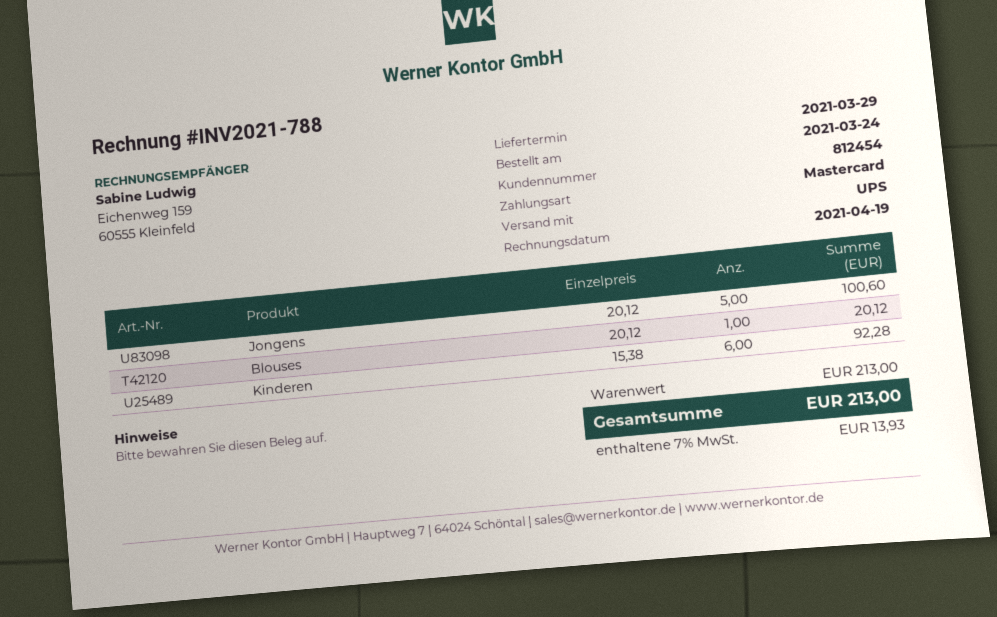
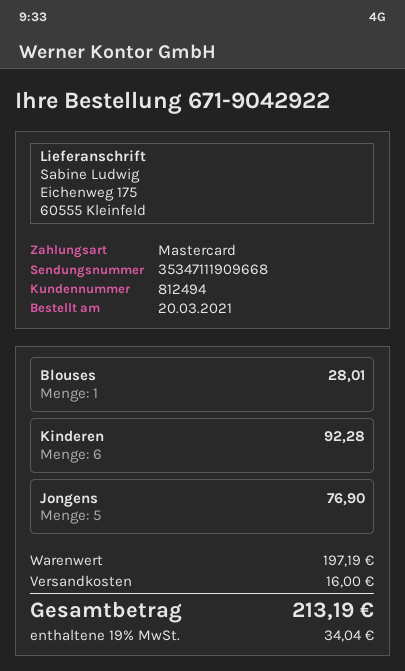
order date: 2021-03-24 -> 2021-03-20
customer number: 812454 -> 812494
Jongens: 5 for 100.60 -> 5 for 76.90
Blouses: 1 for 20.12 -> 1 for 28.01
subtotal: 213.00 -> 197.19
shipping: none -> 16.00
tax: 7% = 13.93 -> 19% = 34.04
total: 213.00 -> 213.19

